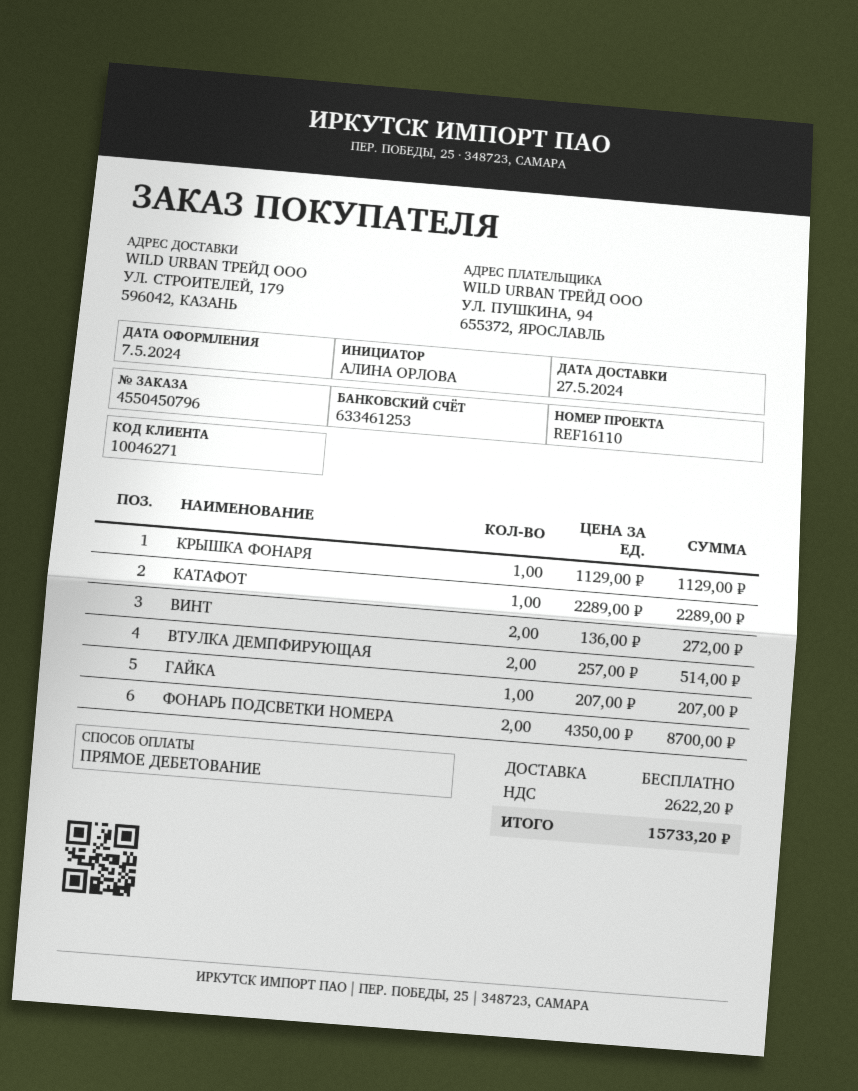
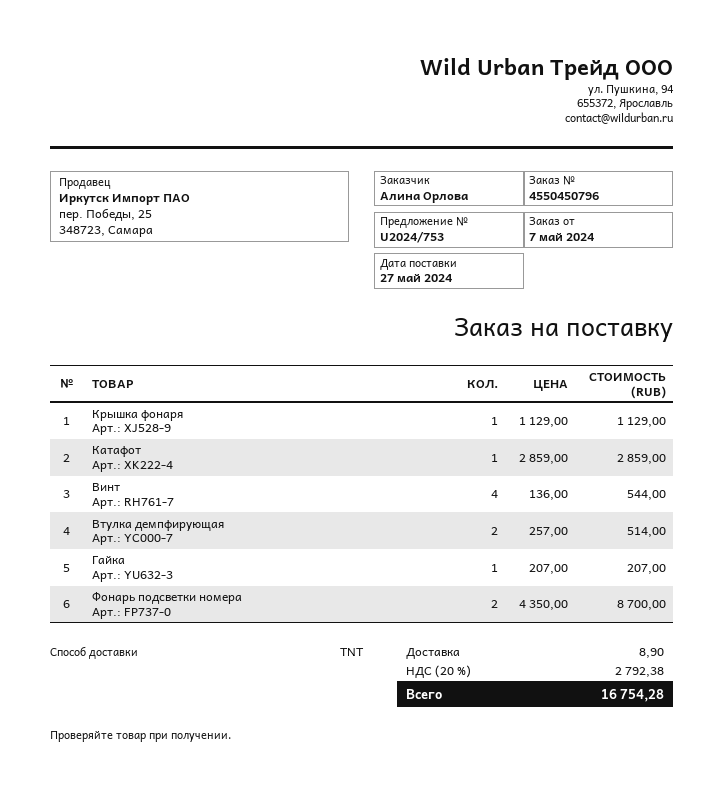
КАТАФОТ: 1 x 2289.00 = 2289.00 -> 1 x 2859.00 = 2859.00
ВИНТ: 2 x 136.00 = 272.00 -> 4 x 136.00 = 544.00
shipping: 0.00 -> 8.90
tax: 2622.20 -> 2792.38
total: 15733.20 -> 16754.28

